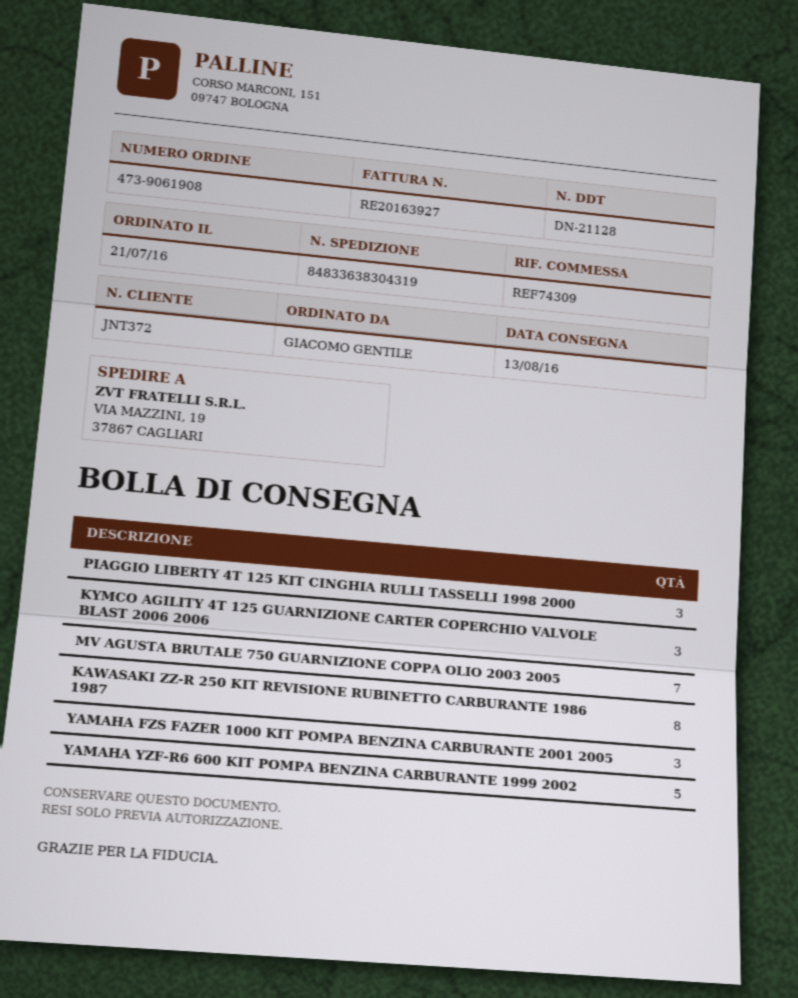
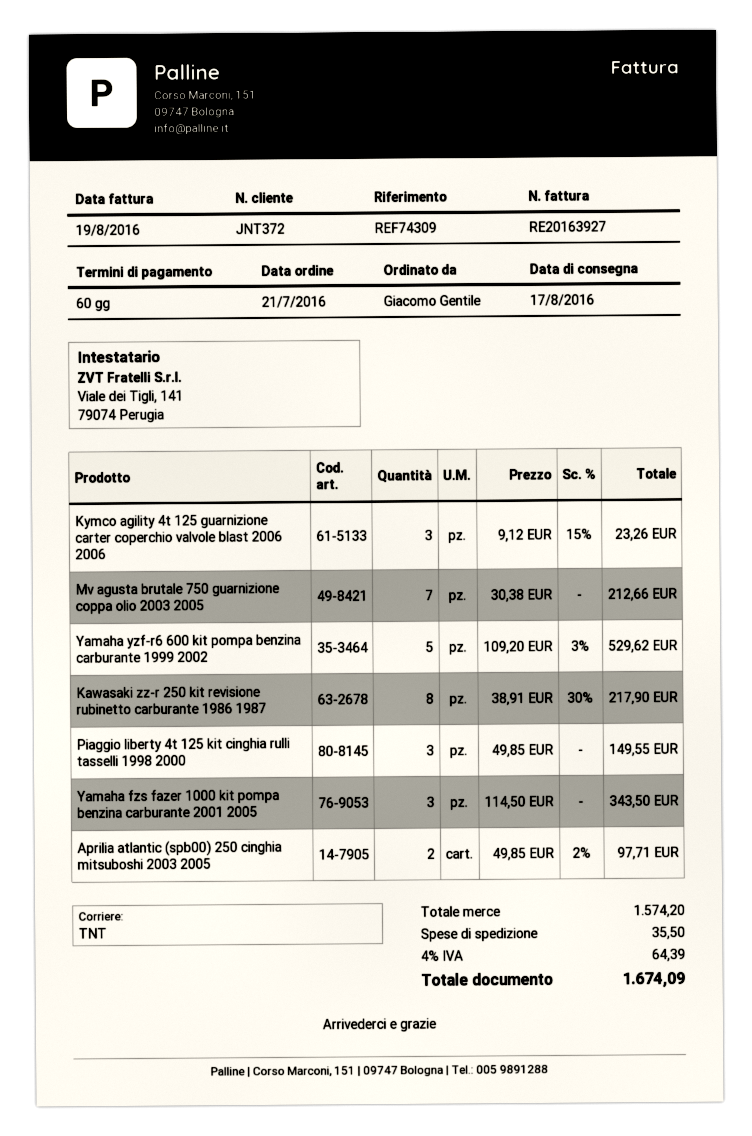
delivery date: 2016-08-13 -> 2016-08-17
Aprilia atlantic (spb00) 250 cinghia mitsuboshi 2003 2005: none -> 2

